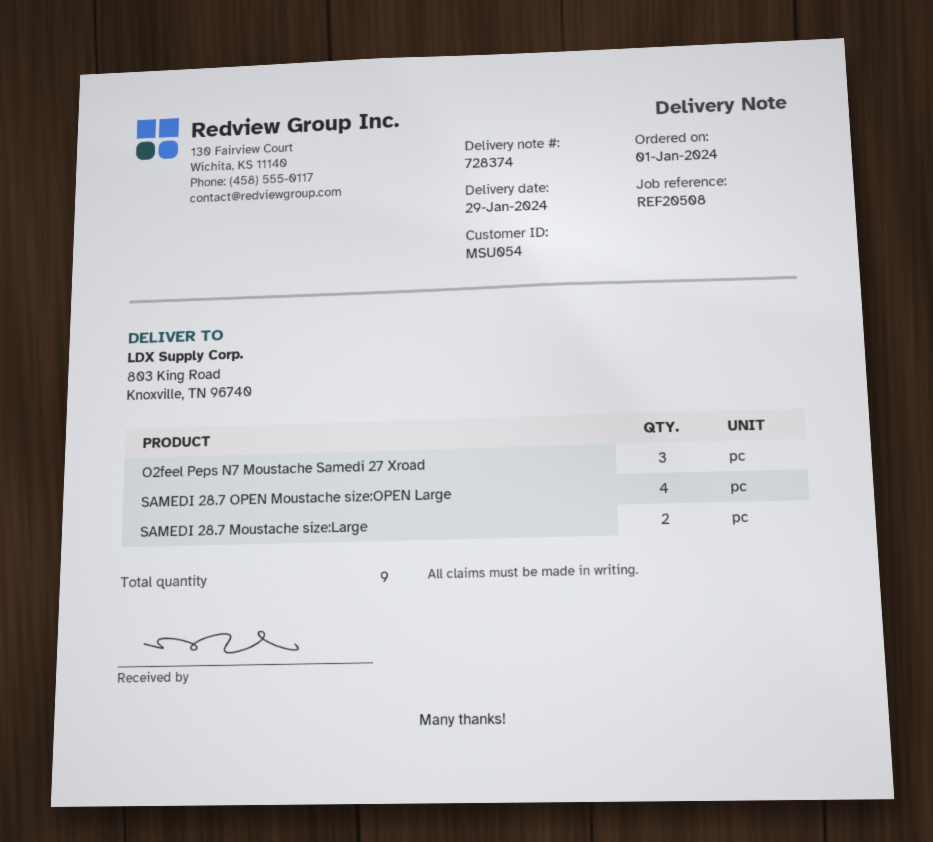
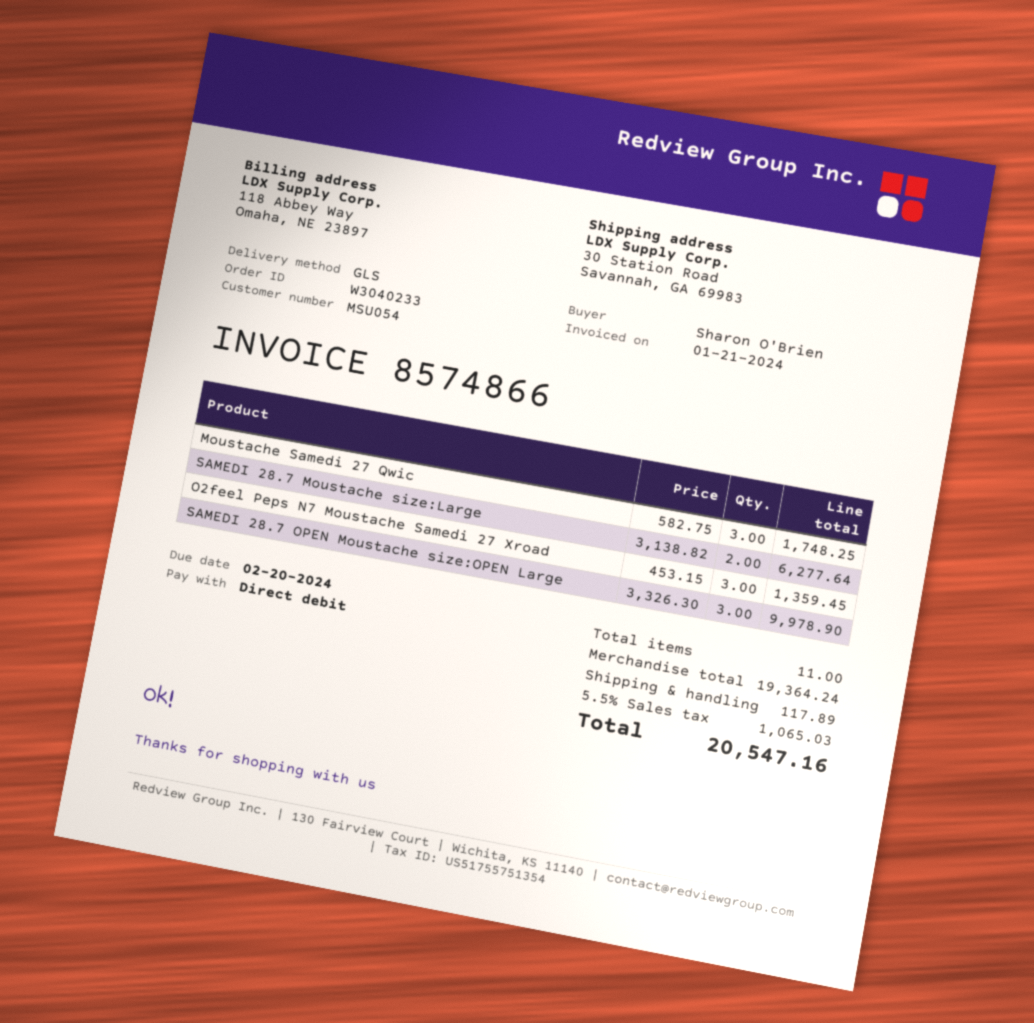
ship to: 803 King Road, Knoxville, TN 96740 -> 30 Station Road, Savannah, GA 69983
SAMEDI 28.7 OPEN Moustache size:OPEN Large: 4 -> 3
Moustache Samedi 27 Qwic: none -> 3
total quantity: 9 -> 11

